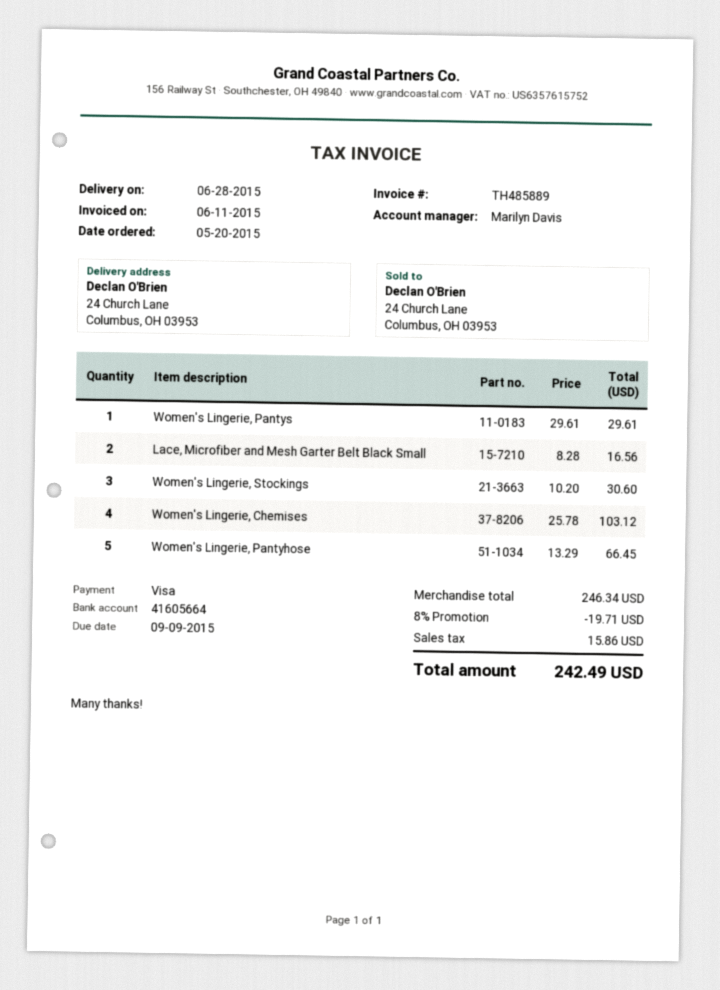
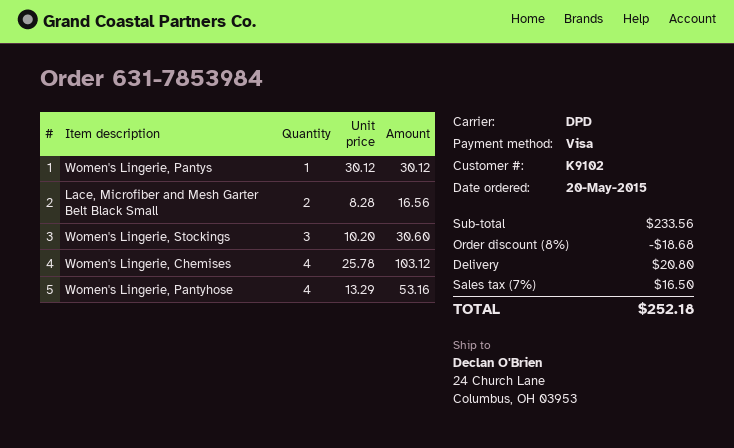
Women's Lingerie, Pantys: 1 x 29.61 = 29.61 -> 1 x 30.12 = 30.12
Women's Lingerie, Pantyhose: 5 x 13.29 = 66.45 -> 4 x 13.29 = 53.16
subtotal: 246.34 -> 233.56
discount: 8% = 19.71 -> 8% = 18.68
shipping: none -> 20.80
tax: 15.86 -> 16.50
total: 242.49 -> 252.18

